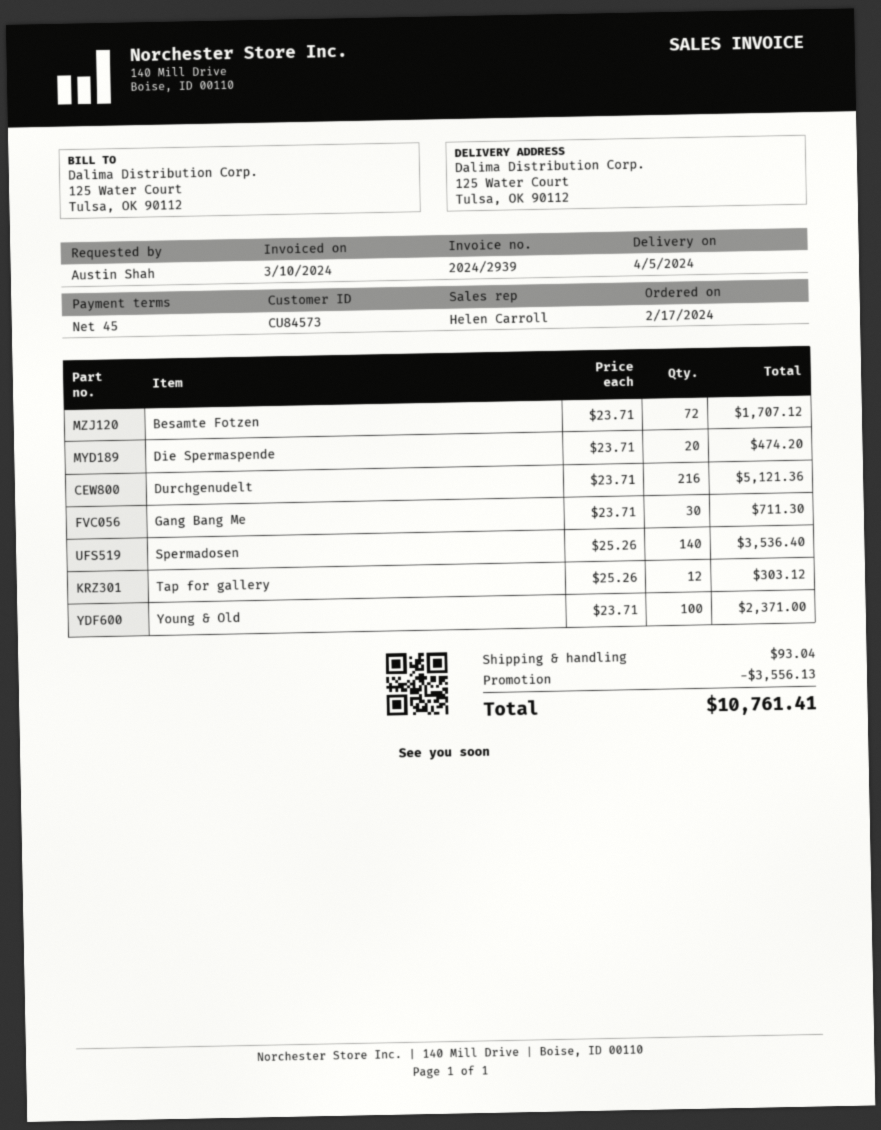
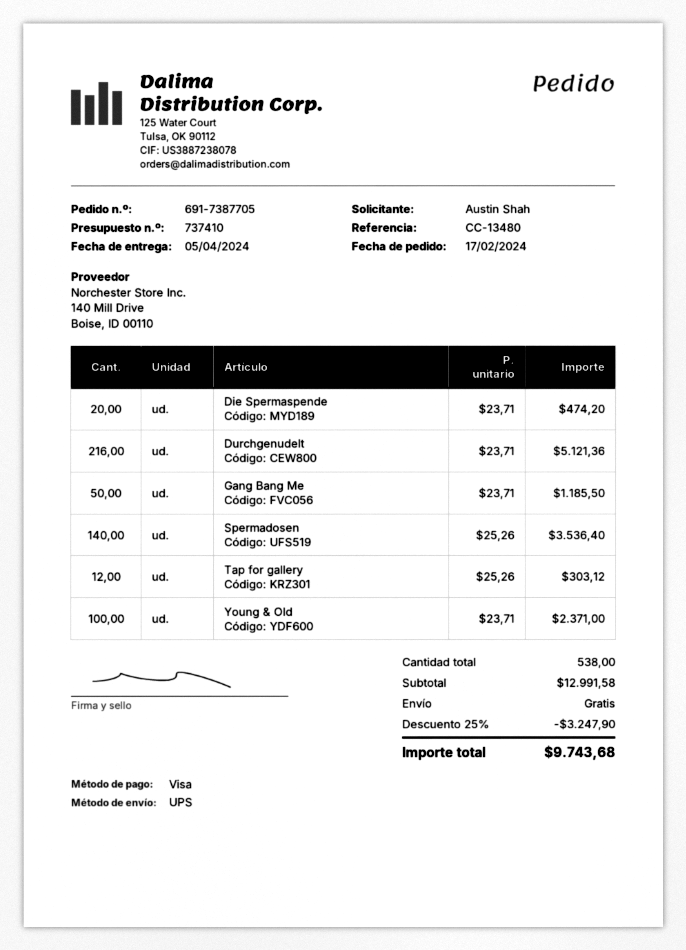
Besamte Fotzen: 72 x 23.71 = 1707.12 -> none
Gang Bang Me: 30 x 23.71 = 711.30 -> 50 x 23.71 = 1185.50
discount: 3556.13 -> 3247.90
shipping: 93.04 -> 0.00
total: 10761.41 -> 9743.68

